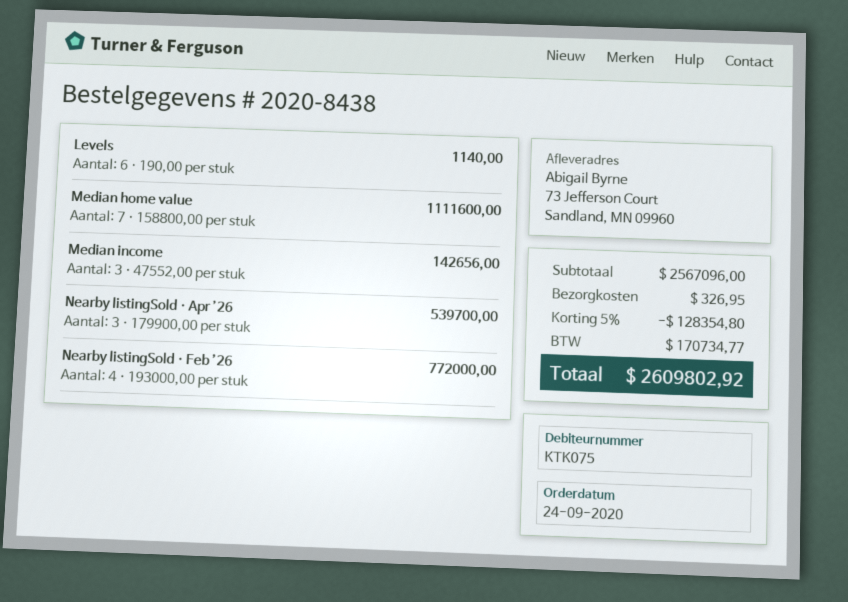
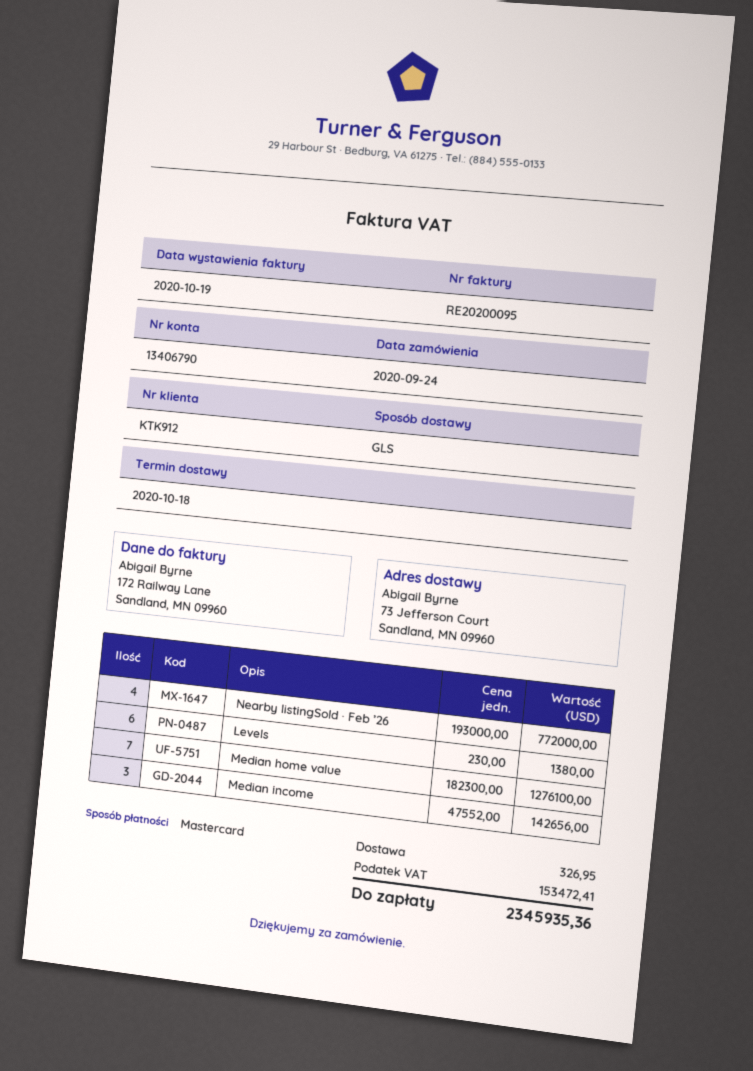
customer number: KTK075 -> KTK912
Levels: 6 x 190.00 = 1140.00 -> 6 x 230.00 = 1380.00
Median home value: 7 x 158800.00 = 1111600.00 -> 7 x 182300.00 = 1276100.00
Nearby listingSold · Apr ’26: 3 x 179900.00 = 539700.00 -> none
discount: 5% = 128354.80 -> none
tax: 170734.77 -> 153472.41
total: 2609802.92 -> 2345935.36

